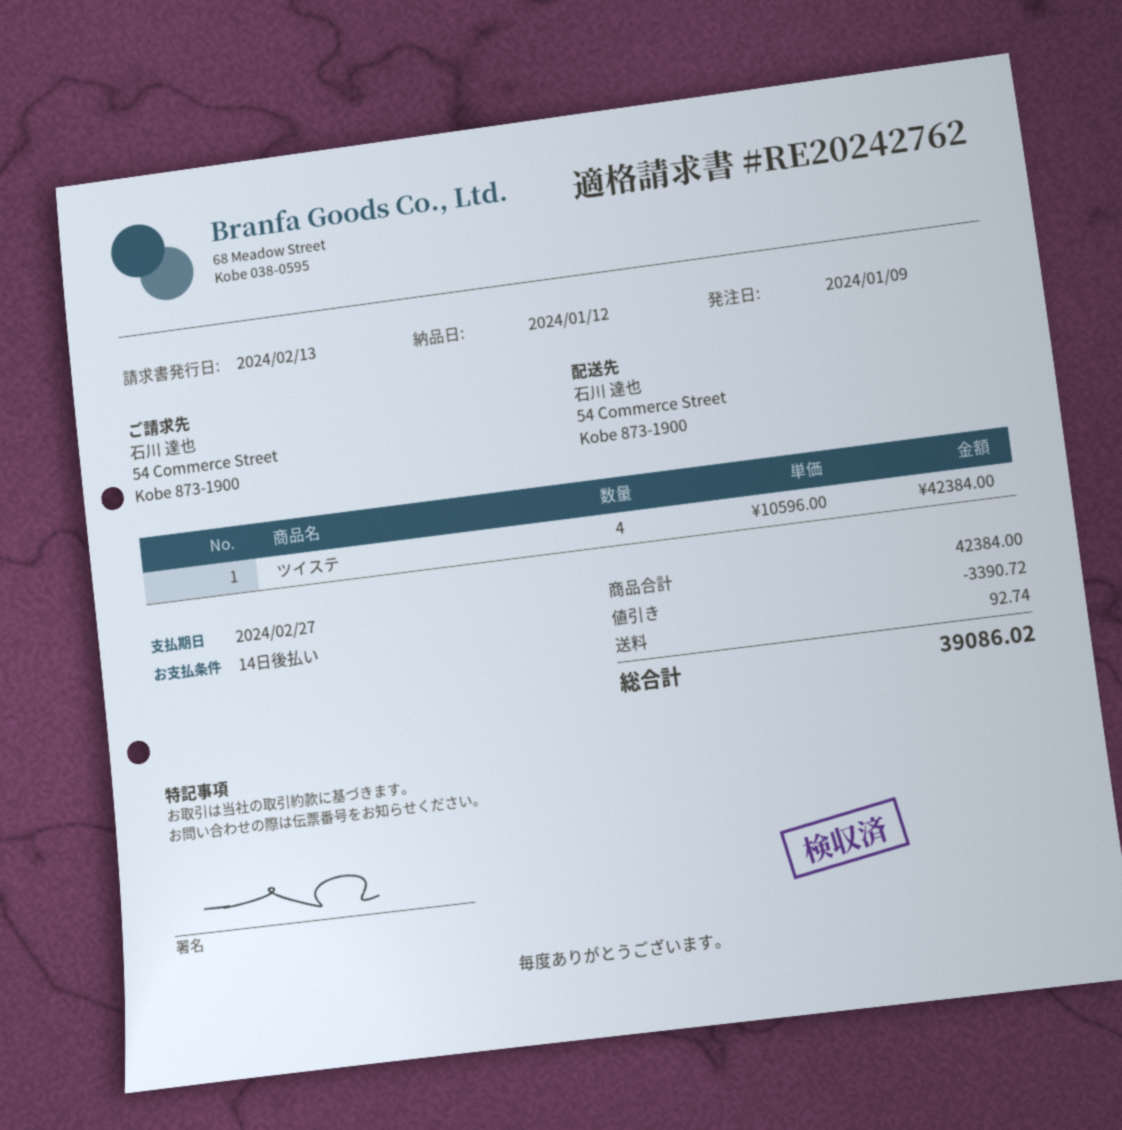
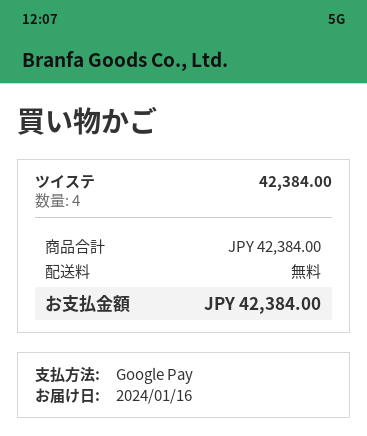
delivery date: 2024-01-12 -> 2024-01-16
discount: 3390.72 -> none
shipping: 92.74 -> 0.00
total: 39086.02 -> 42384.00

